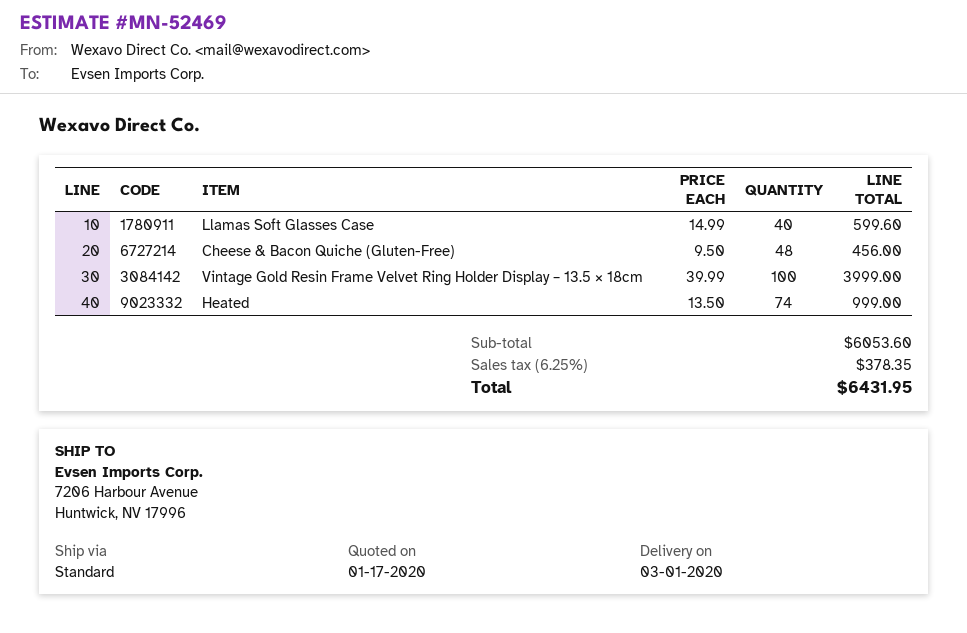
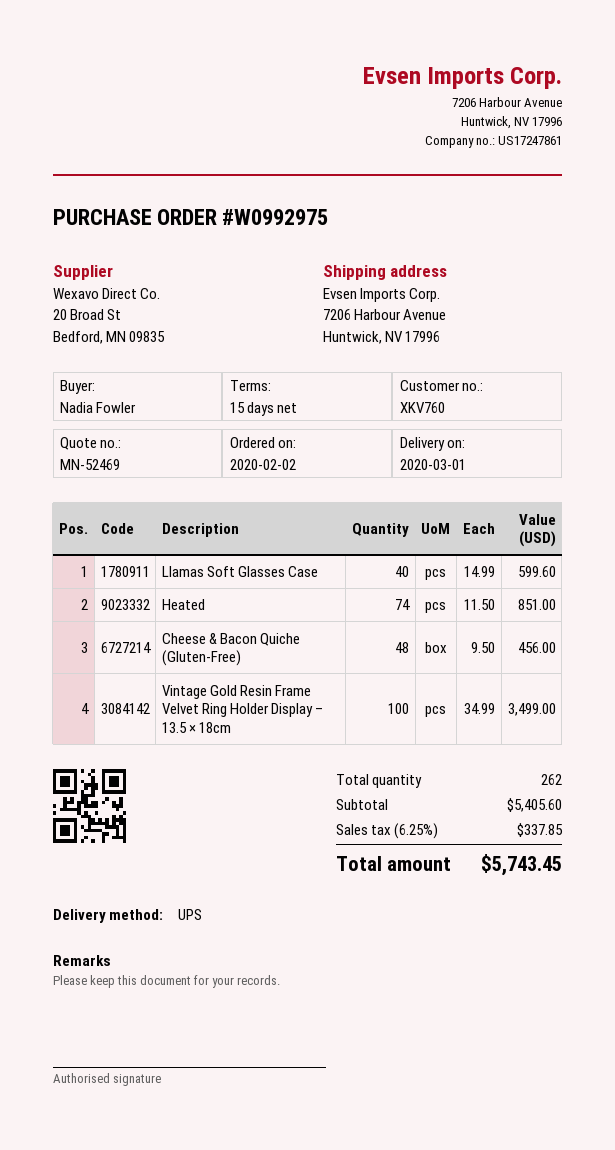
shipping method: standard -> UPS
Vintage Gold Resin Frame Velvet Ring Holder Display – 13.5 × 18cm: 100 x 39.99 = 3999.00 -> 100 x 34.99 = 3499.00
Heated: 74 x 13.50 = 999.00 -> 74 x 11.50 = 851.00
subtotal: 6053.60 -> 5405.60
tax: 6.25% = 378.35 -> 6.25% = 337.85
total: 6431.95 -> 5743.45

